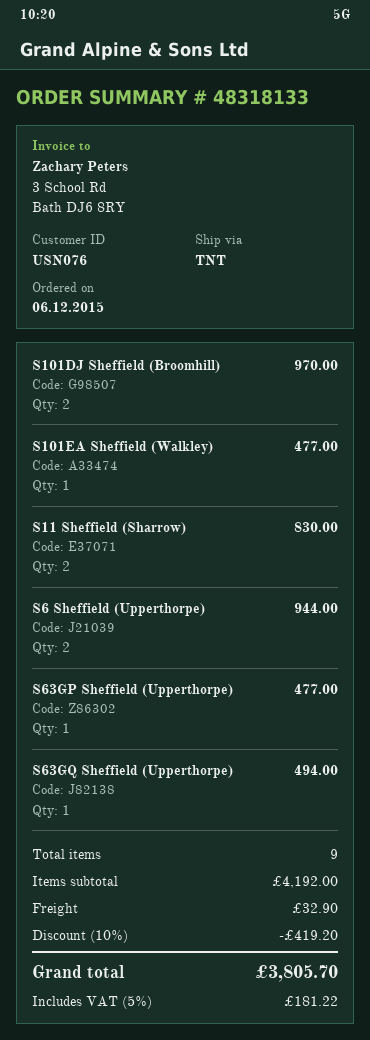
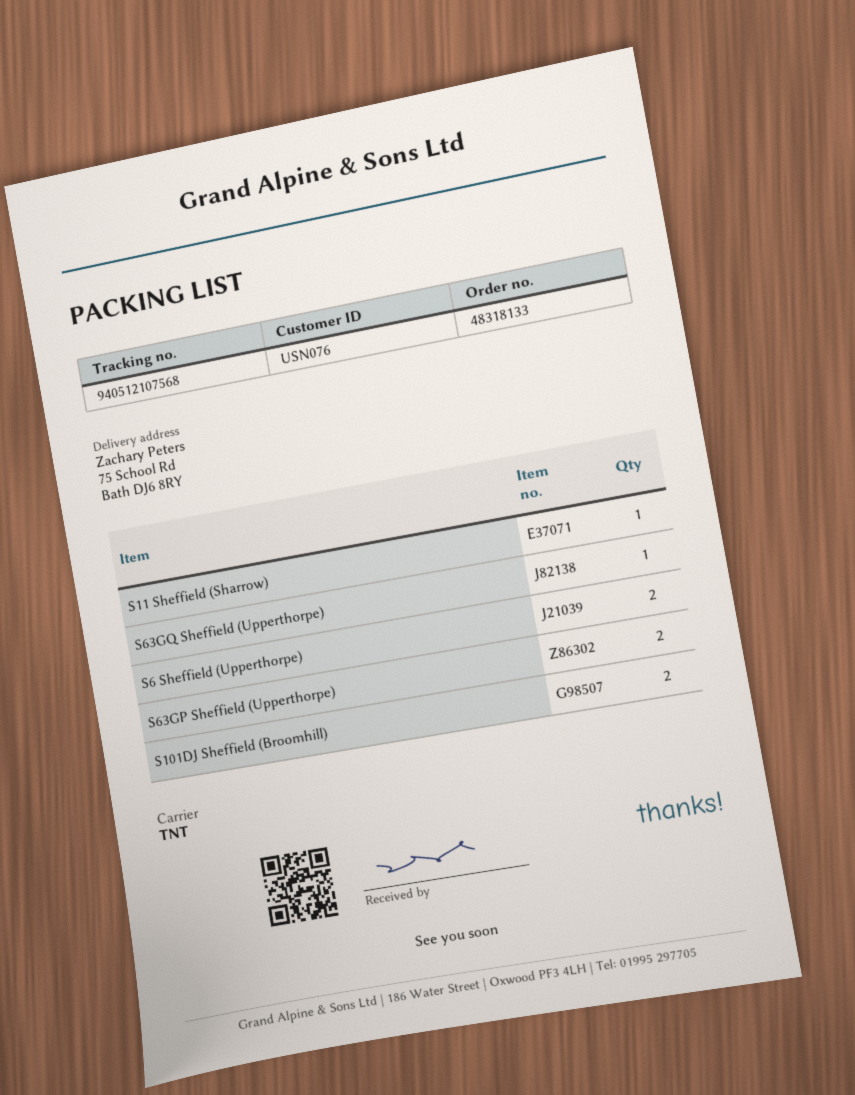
S101EA Sheffield (Walkley): 1 -> none
S11 Sheffield (Sharrow): 2 -> 1
S63GP Sheffield (Upperthorpe): 1 -> 2

